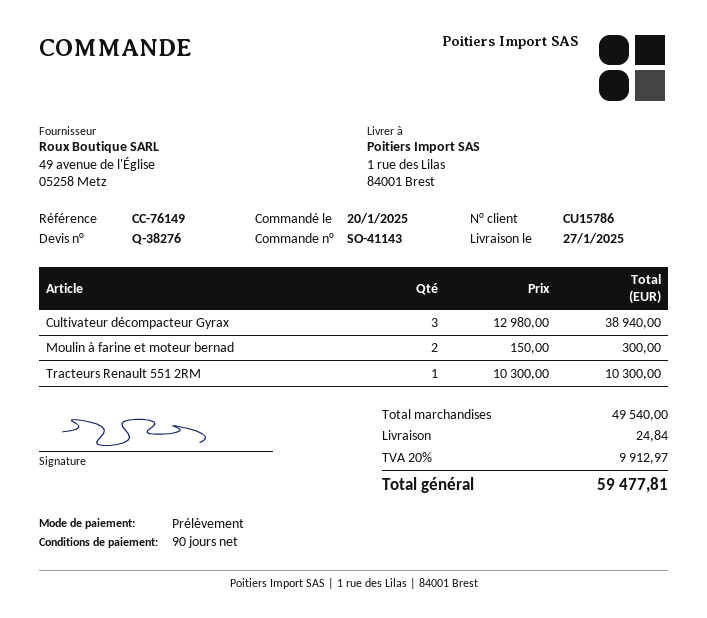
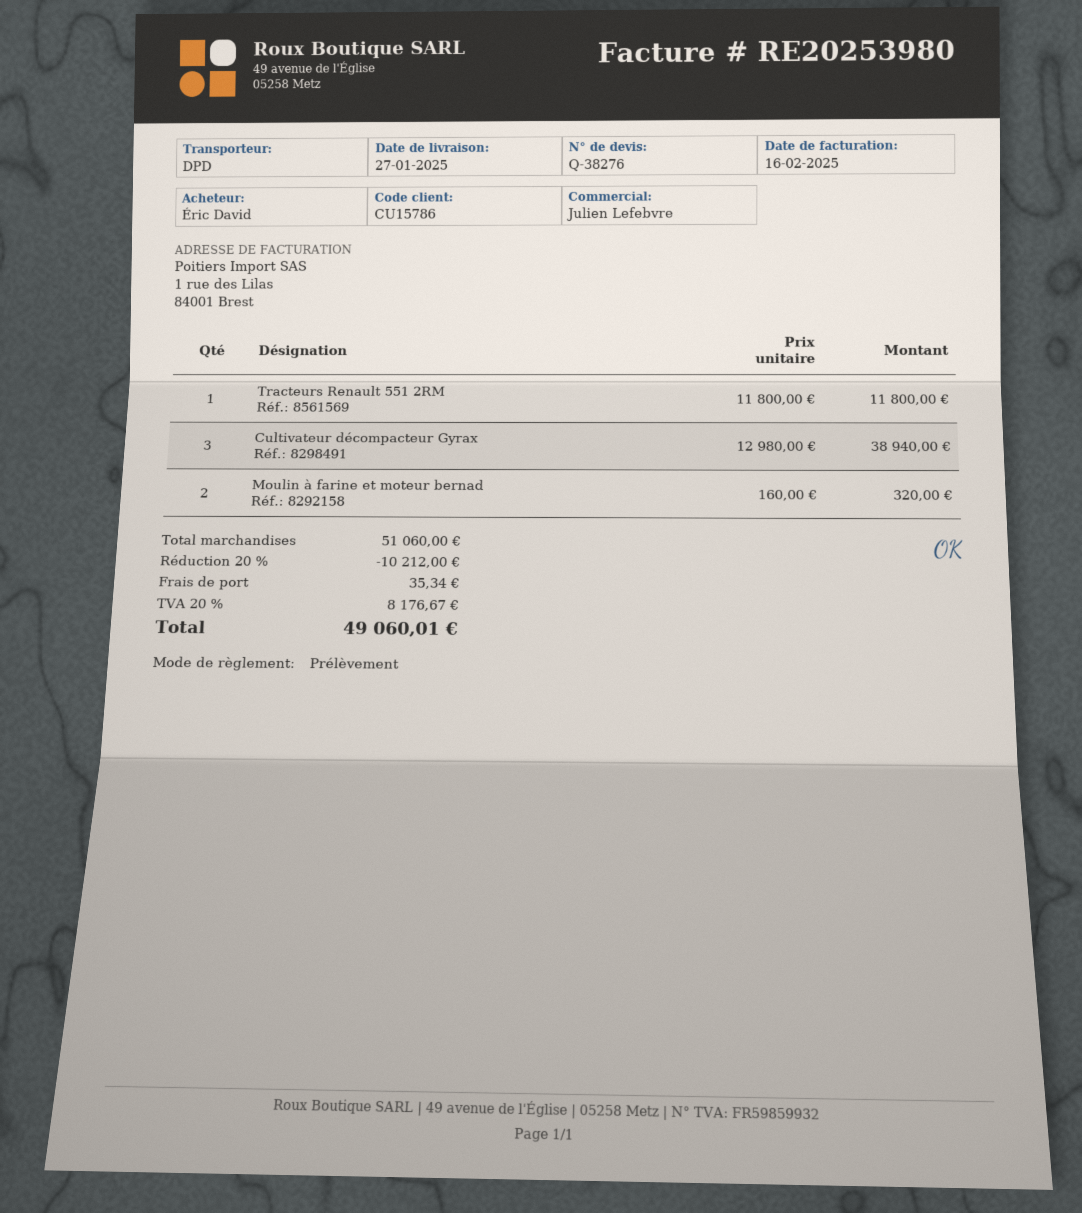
Moulin à farine et moteur bernad: 2 x 150.00 = 300.00 -> 2 x 160.00 = 320.00
Tracteurs Renault 551 2RM: 1 x 10300.00 = 10300.00 -> 1 x 11800.00 = 11800.00
subtotal: 49540.00 -> 51060.00
discount: none -> 20% = 10212.00
shipping: 24.84 -> 35.34
tax: 20% = 9912.97 -> 20% = 8176.67
total: 59477.81 -> 49060.01

